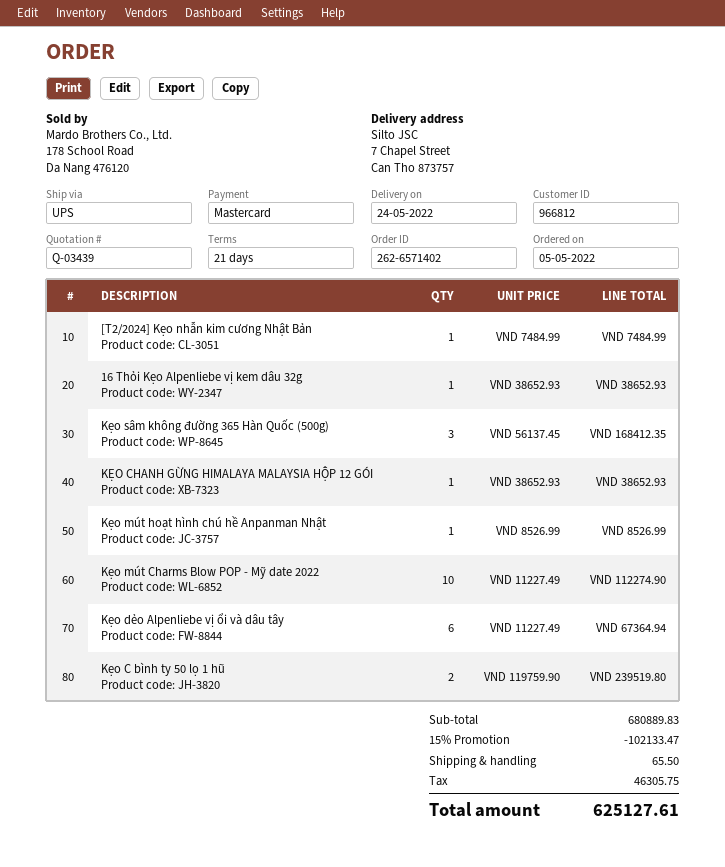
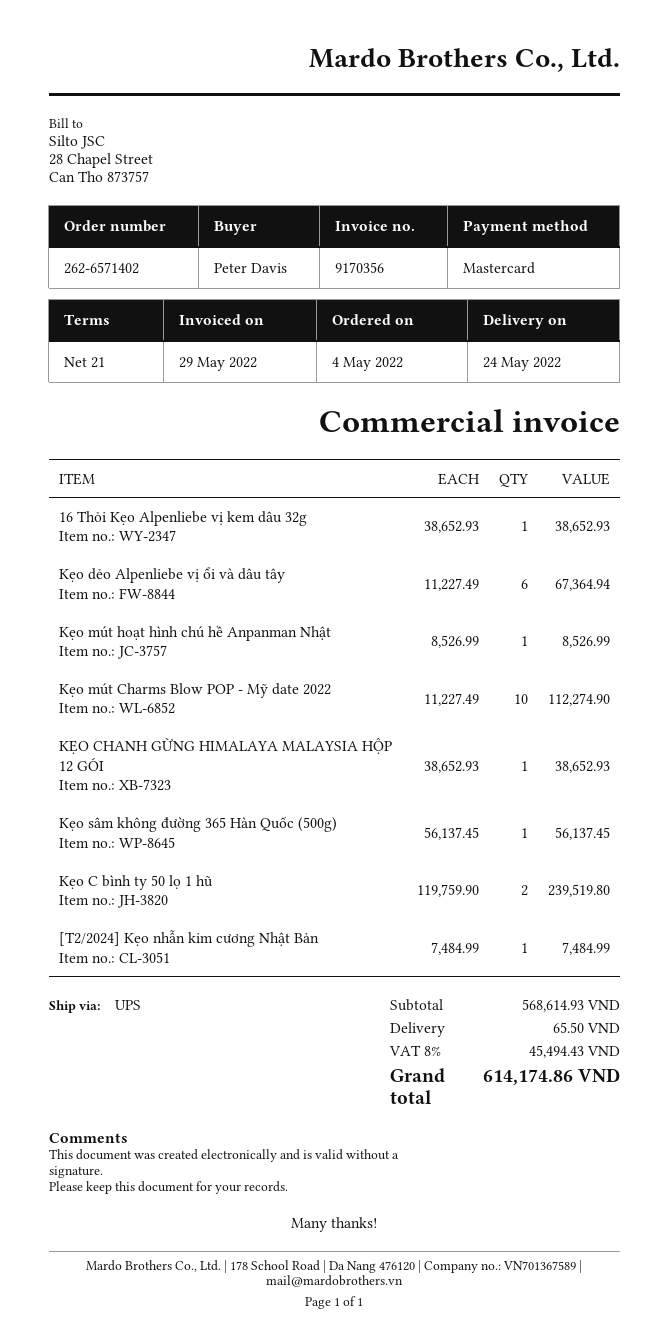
order date: 2022-05-05 -> 2022-05-04
Kẹo sâm không đường 365 Hàn Quốc (500g): 3 x 56137.45 = 168412.35 -> 1 x 56137.45 = 56137.45
subtotal: 680889.83 -> 568614.93
discount: 15% = 102133.47 -> none
tax: 46305.75 -> 45494.43
total: 625127.61 -> 614174.86

